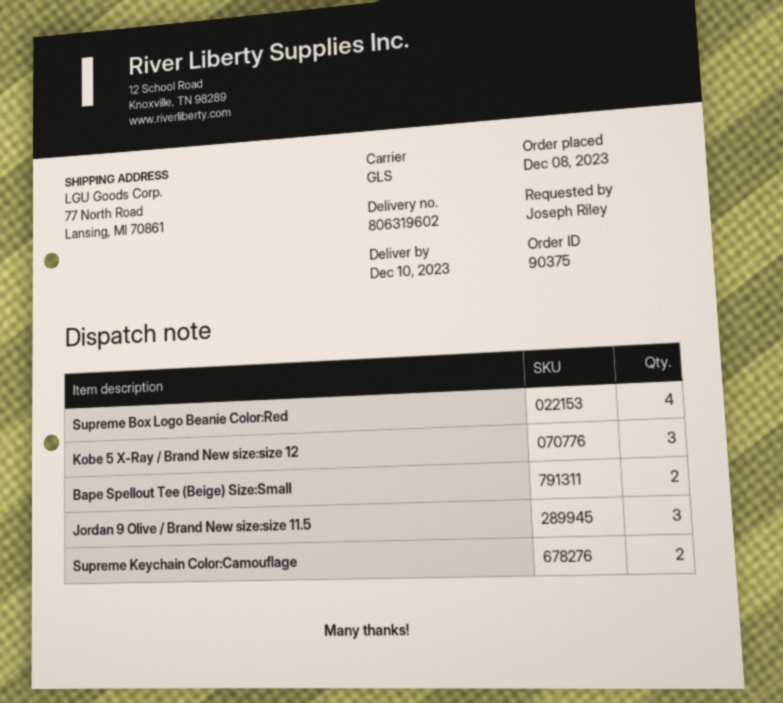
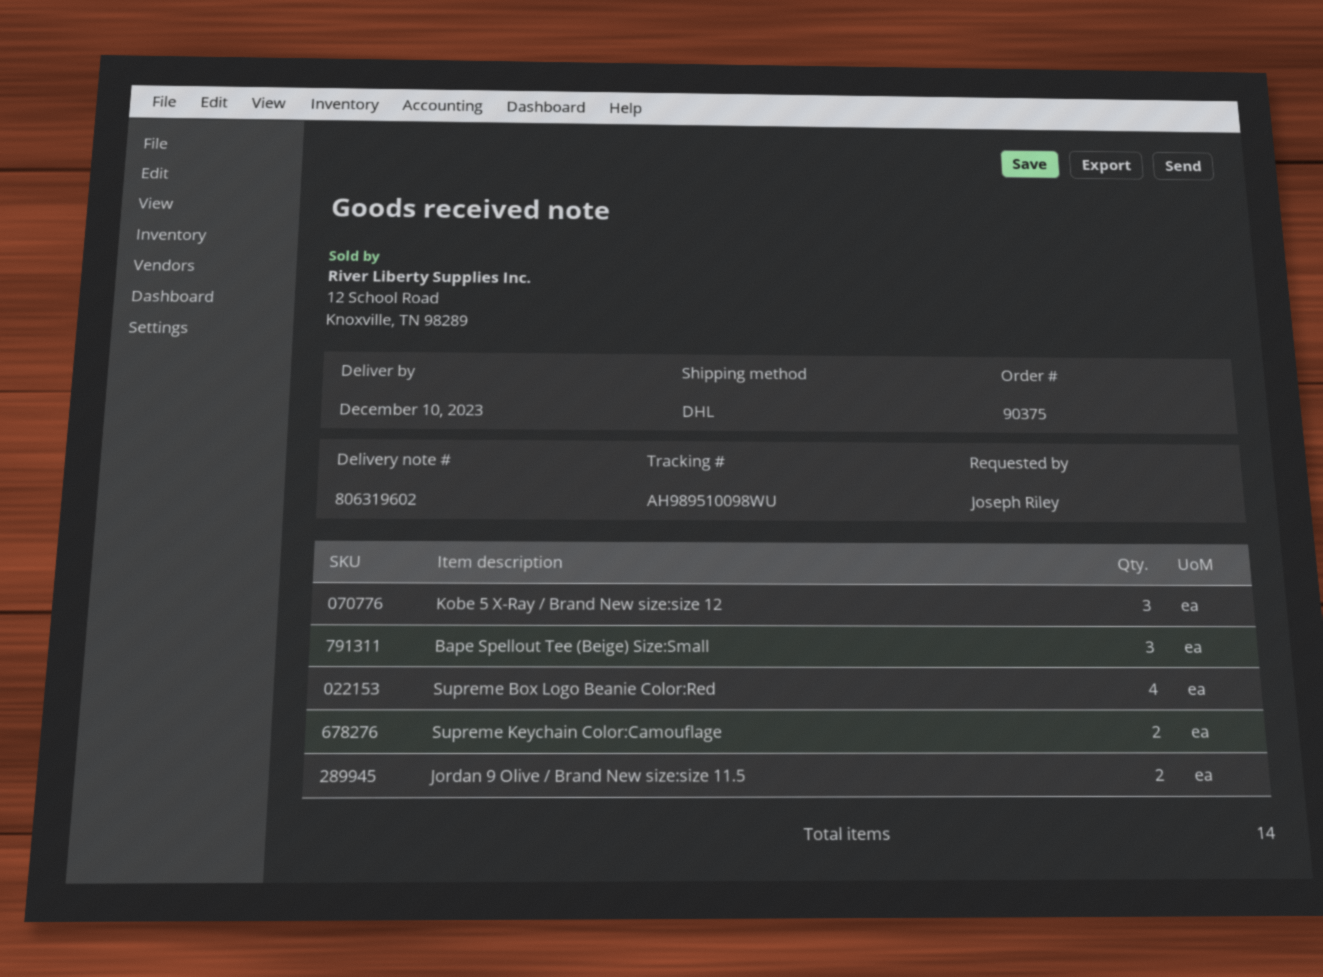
shipping method: GLS -> DHL
Bape Spellout Tee (Beige) Size:Small: 2 -> 3
Jordan 9 Olive / Brand New size:size 11.5: 3 -> 2

